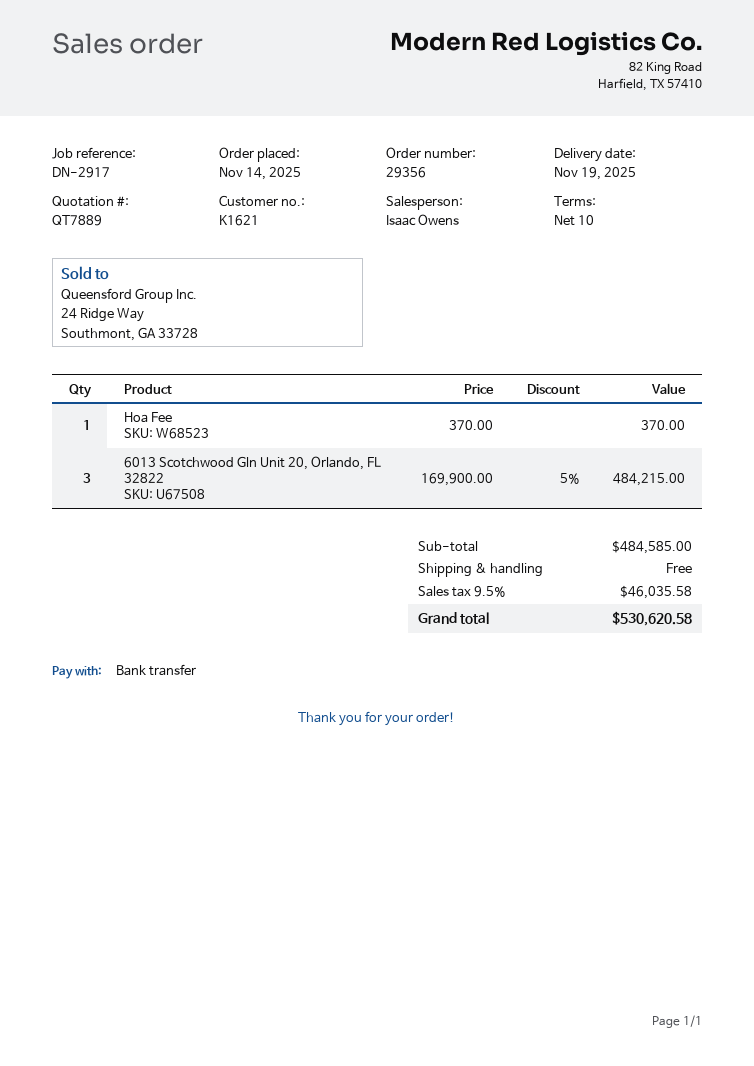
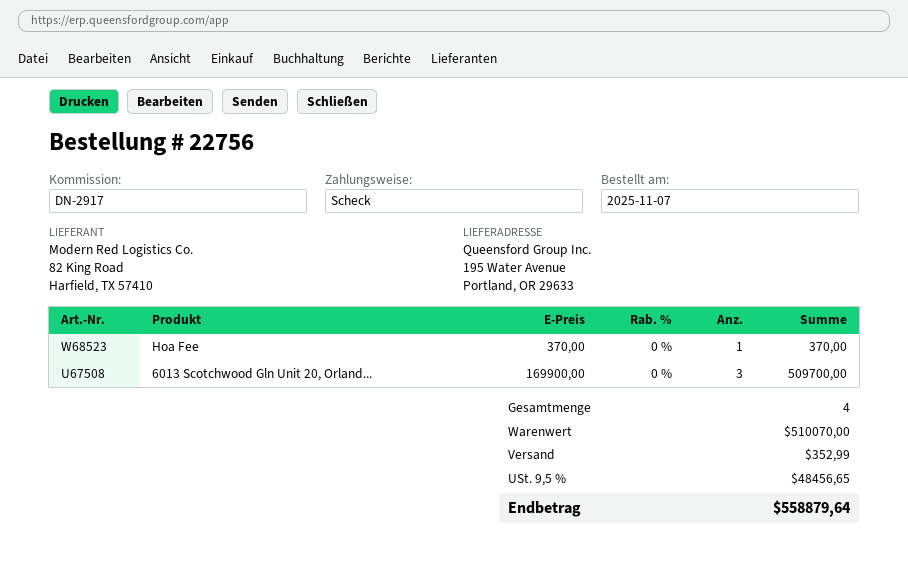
order number: 29356 -> 22756
order date: 2025-11-14 -> 2025-11-07
payment method: bank transfer -> cheque
6013 Scotchwood Gln Unit 20, Orlando, FL 32822: 3 x 169900.00 - 5% = 484215.00 -> 3 x 169900.00 = 509700.00
subtotal: 484585.00 -> 510070.00
shipping: 0.00 -> 352.99
tax: 9.5% = 46035.58 -> 9.5% = 48456.65
total: 530620.58 -> 558879.64

